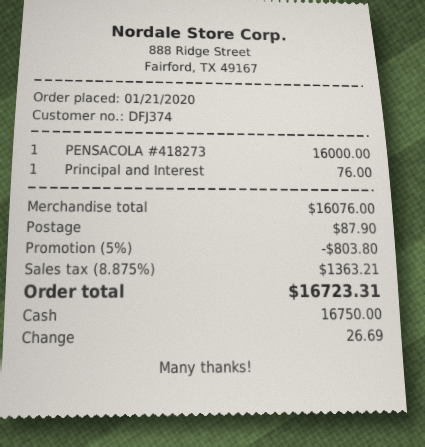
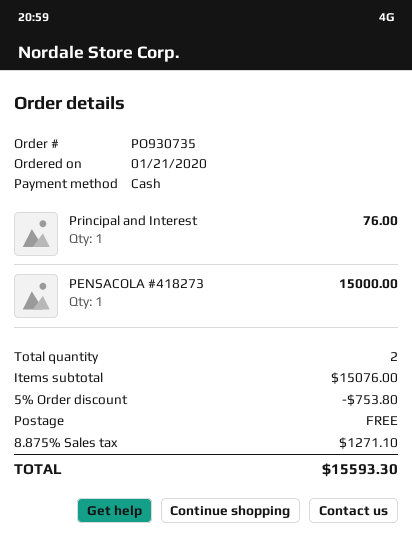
PENSACOLA #418273: 1 for 16000.00 -> 1 for 15000.00
subtotal: 16076.00 -> 15076.00
discount: 5% = 803.80 -> 5% = 753.80
shipping: 87.90 -> 0.00
tax: 8.875% = 1363.21 -> 8.875% = 1271.10
total: 16723.31 -> 15593.30

